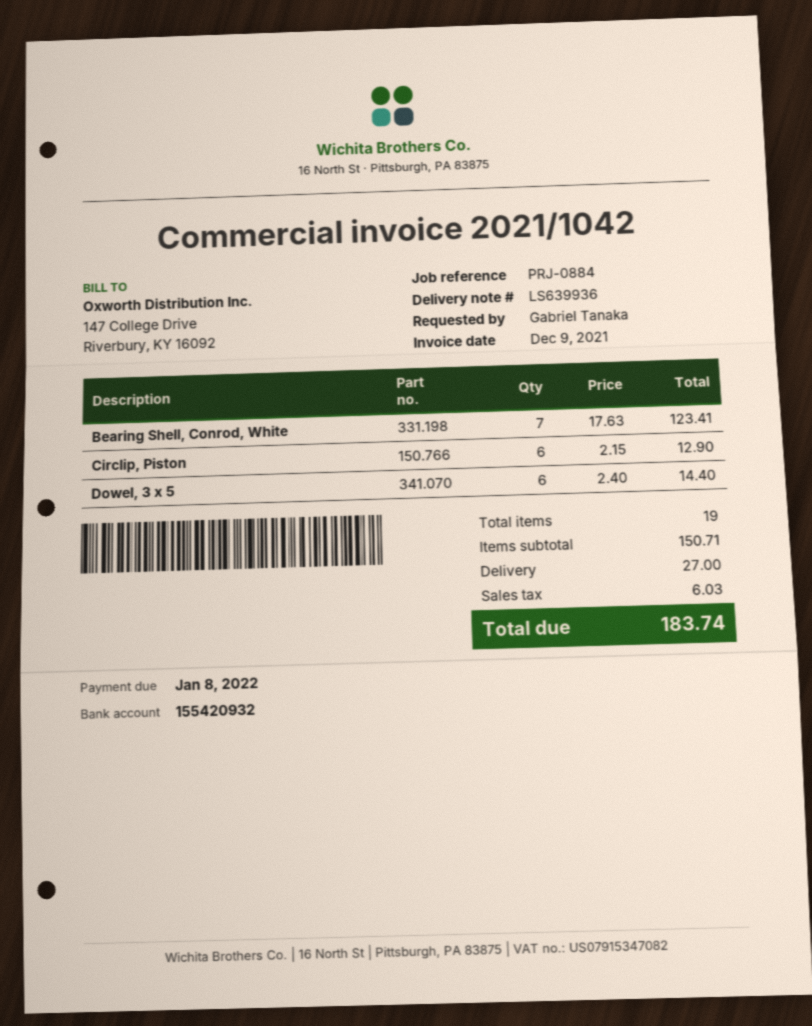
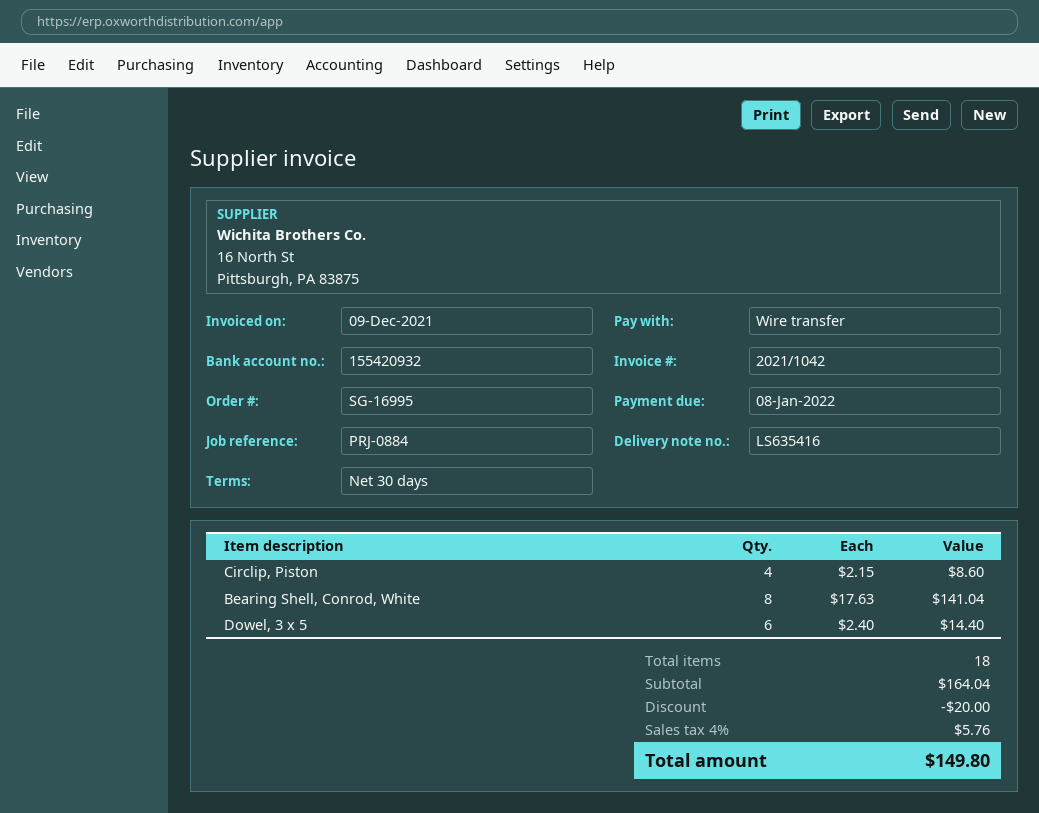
delivery note number: LS639936 -> LS635416
Bearing Shell, Conrod, White: 7 x 17.63 = 123.41 -> 8 x 17.63 = 141.04
Circlip, Piston: 6 x 2.15 = 12.90 -> 4 x 2.15 = 8.60
total quantity: 19 -> 18
subtotal: 150.71 -> 164.04
discount: none -> 20.00
shipping: 27.00 -> none
tax: 6.03 -> 5.76
total: 183.74 -> 149.80

